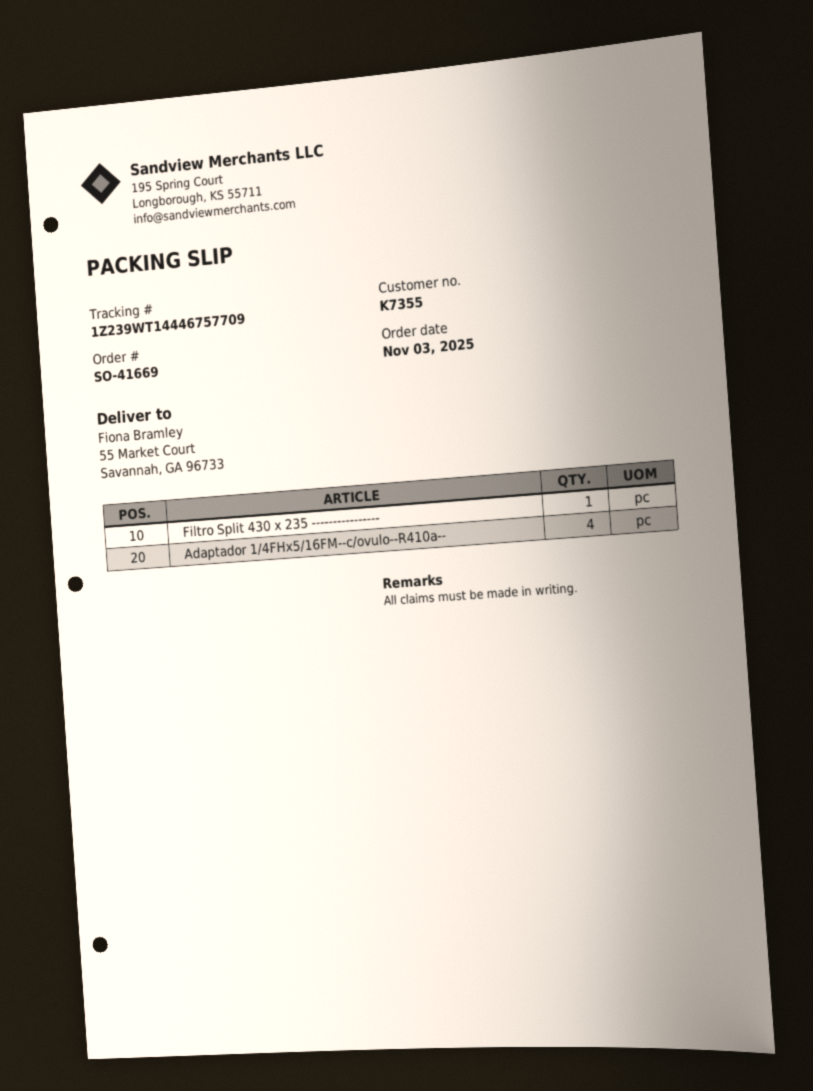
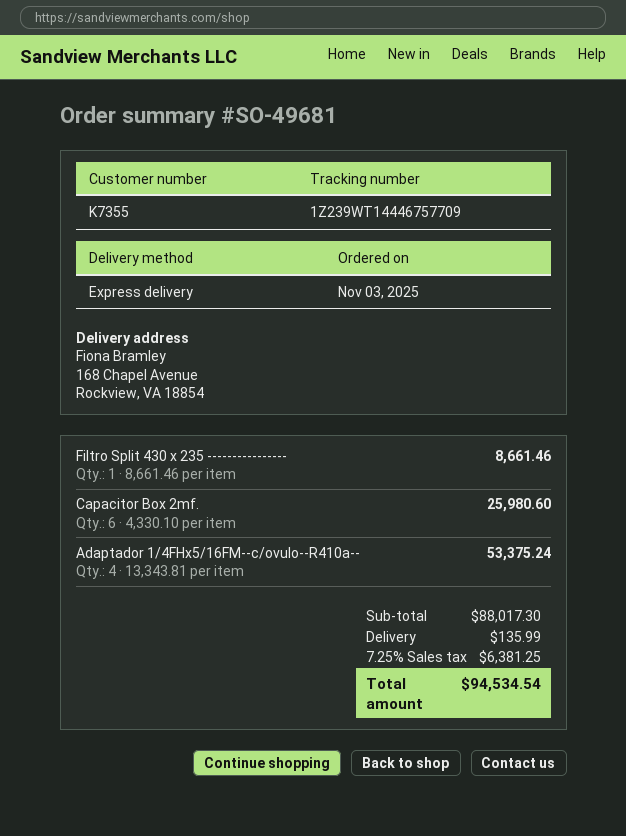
order number: SO-41669 -> SO-49681
ship to: 55 Market Court, Savannah, GA 96733 -> 168 Chapel Avenue, Rockview, VA 18854
Capacitor Box 2mf.: none -> 6

